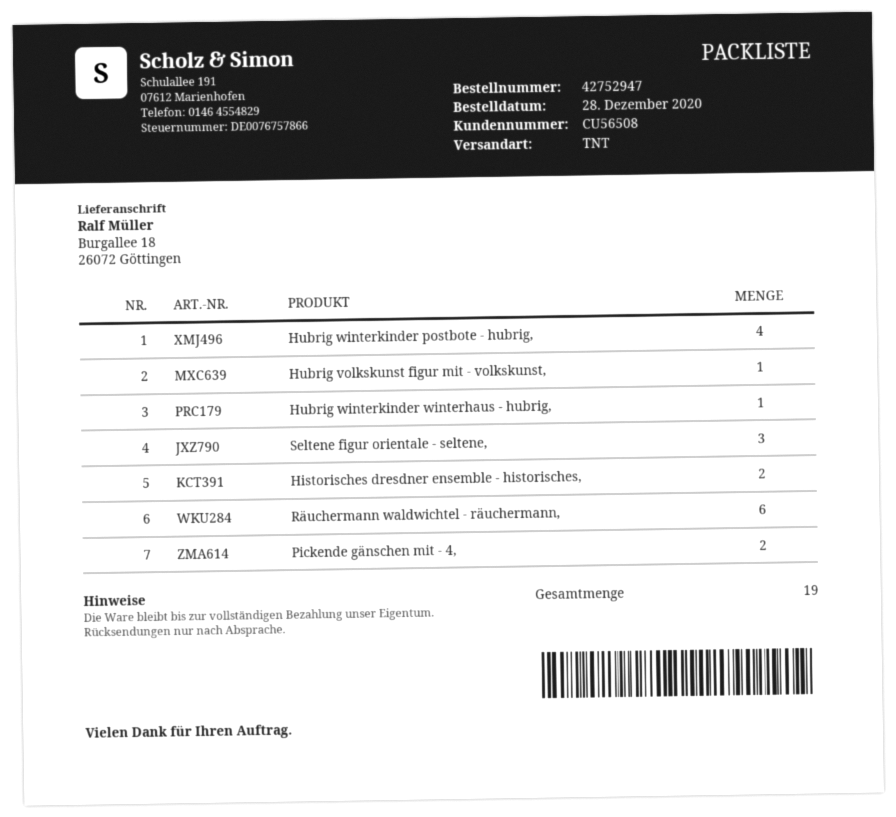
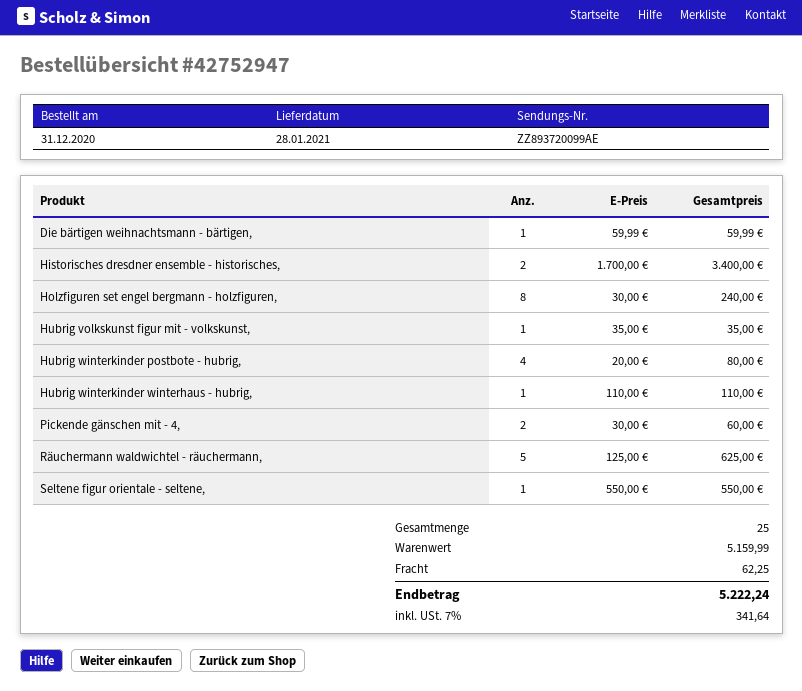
order date: 2020-12-28 -> 2020-12-31
Seltene figur orientale - seltene,: 3 -> 1
Räuchermann waldwichtel - räuchermann,: 6 -> 5
Die bärtigen weihnachtsmann - bärtigen,: none -> 1
Holzfiguren set engel bergmann - holzfiguren,: none -> 8
total quantity: 19 -> 25

